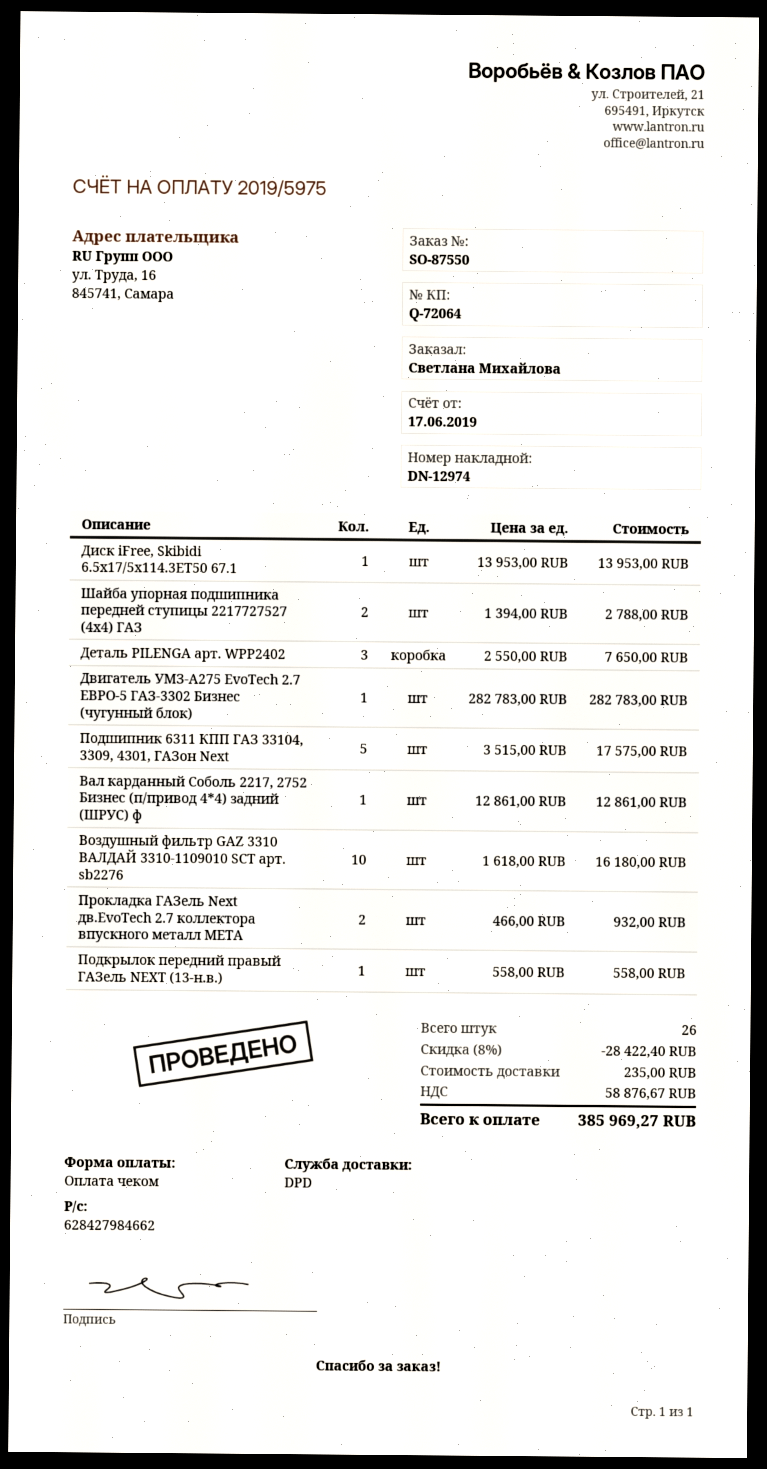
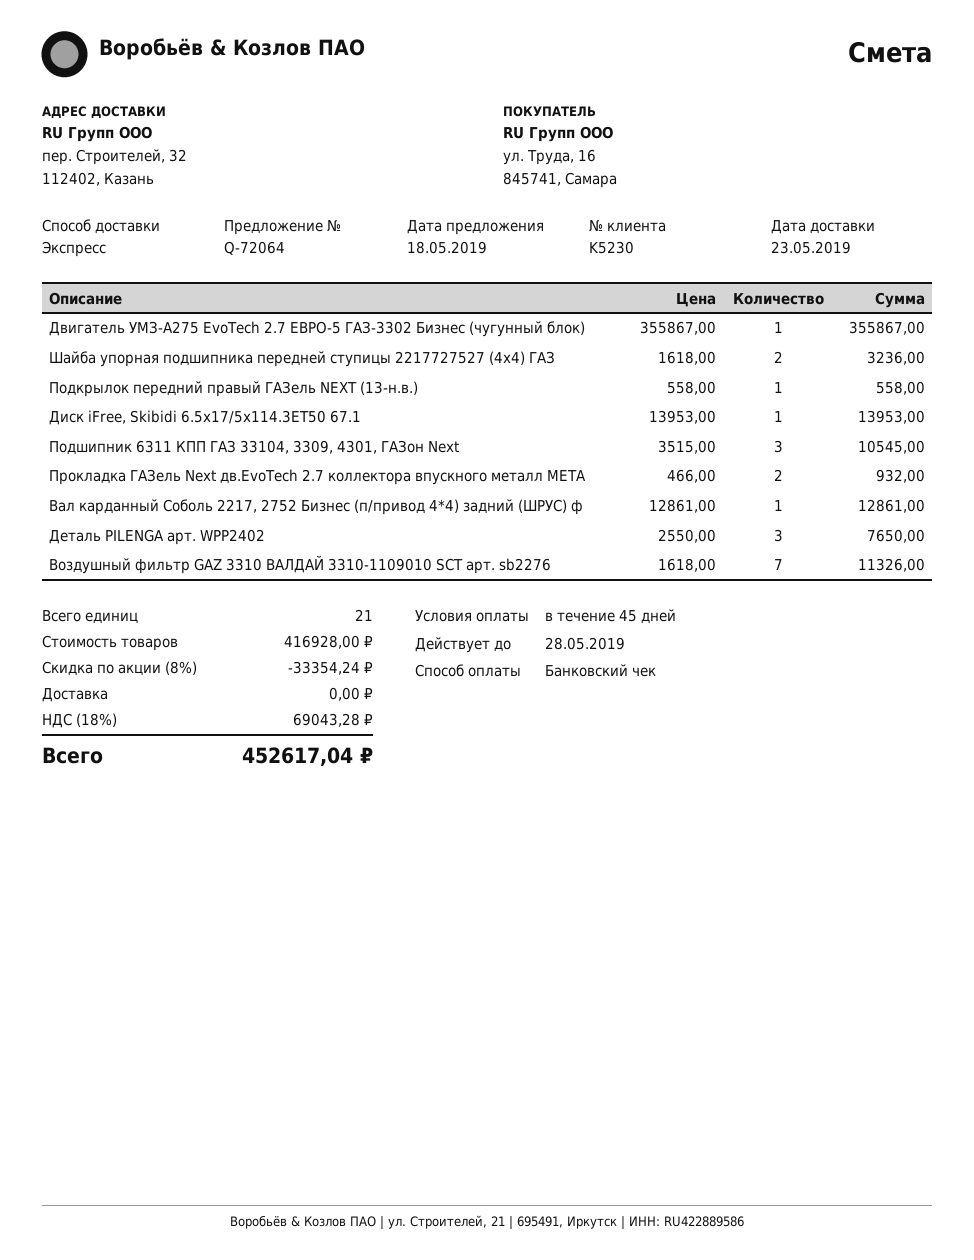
shipping method: DPD -> express
Шайба упорная подшипника передней ступицы 2217727527 (4х4) ГАЗ: 2 x 1394.00 = 2788.00 -> 2 x 1618.00 = 3236.00
Двигатель УМЗ-А275 EvoTech 2.7 ЕВРО-5 ГАЗ-3302 Бизнес (чугунный блок): 1 x 282783.00 = 282783.00 -> 1 x 355867.00 = 355867.00
Подшипник 6311 КПП ГАЗ 33104, 3309, 4301, ГАЗон Next: 5 x 3515.00 = 17575.00 -> 3 x 3515.00 = 10545.00
Воздушный фильтр GAZ 3310 ВАЛДАЙ 3310-1109010 SCT арт. sb2276: 10 x 1618.00 = 16180.00 -> 7 x 1618.00 = 11326.00
total quantity: 26 -> 21
discount: 8% = 28422.40 -> 8% = 33354.24
shipping: 235.00 -> 0.00
tax: 58876.67 -> 69043.28
total: 385969.27 -> 452617.04

